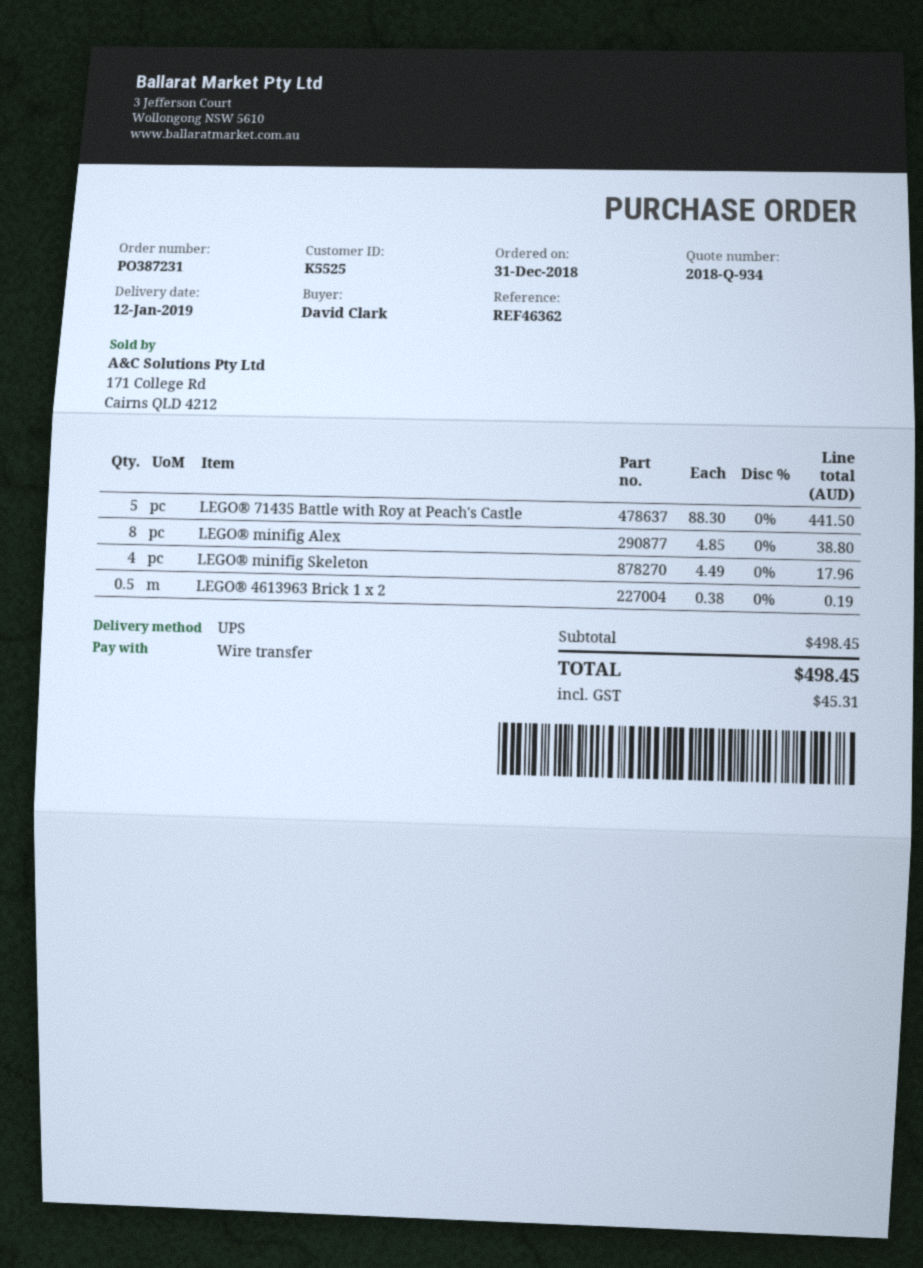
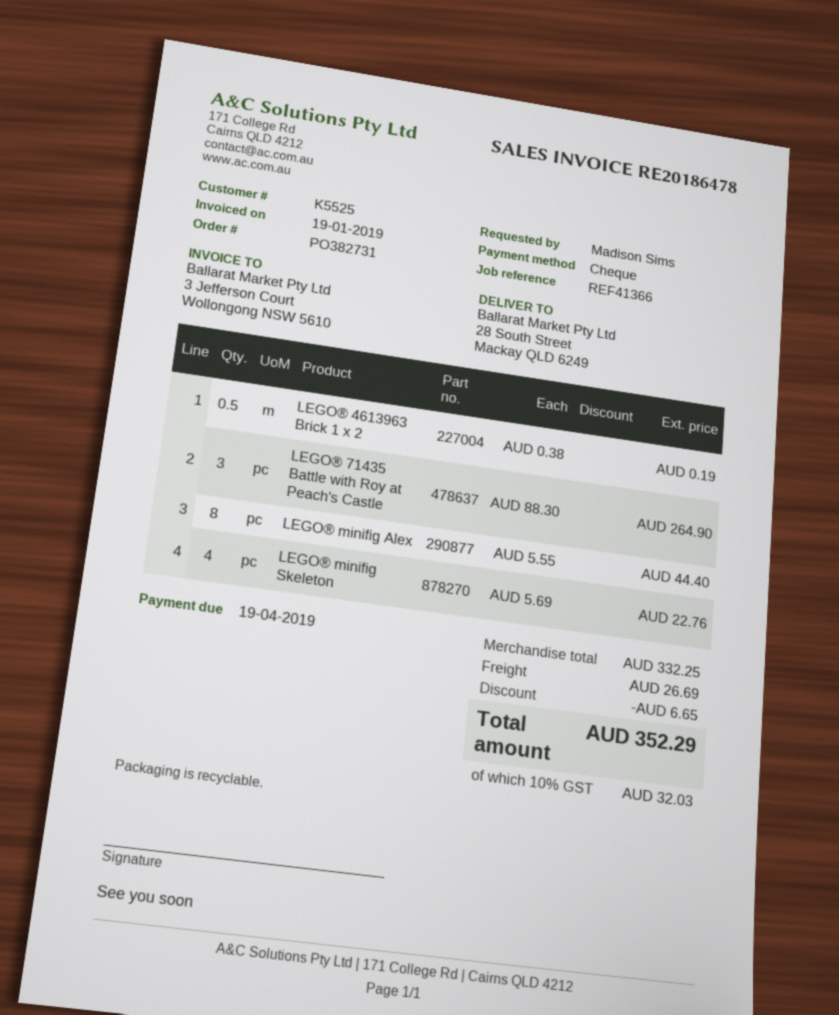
order number: PO387231 -> PO382731
reference: REF46362 -> REF41366
ordered by: David Clark -> Madison Sims
payment method: bank transfer -> cheque
LEGO® 71435 Battle with Roy at Peach's Castle: 5 x 88.30 = 441.50 -> 3 x 88.30 = 264.90
LEGO® minifig Alex: 8 x 4.85 = 38.80 -> 8 x 5.55 = 44.40
LEGO® minifig Skeleton: 4 x 4.49 = 17.96 -> 4 x 5.69 = 22.76
subtotal: 498.45 -> 332.25
discount: none -> 6.65
shipping: none -> 26.69
tax: 45.31 -> 32.03
total: 498.45 -> 352.29

